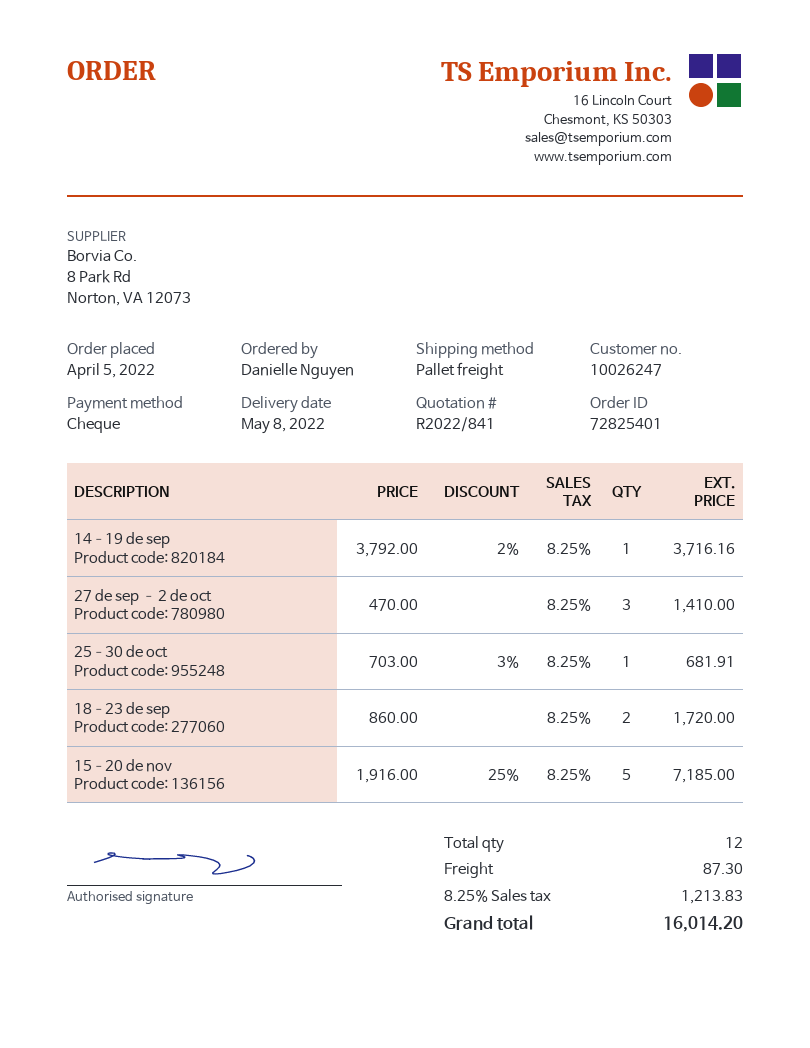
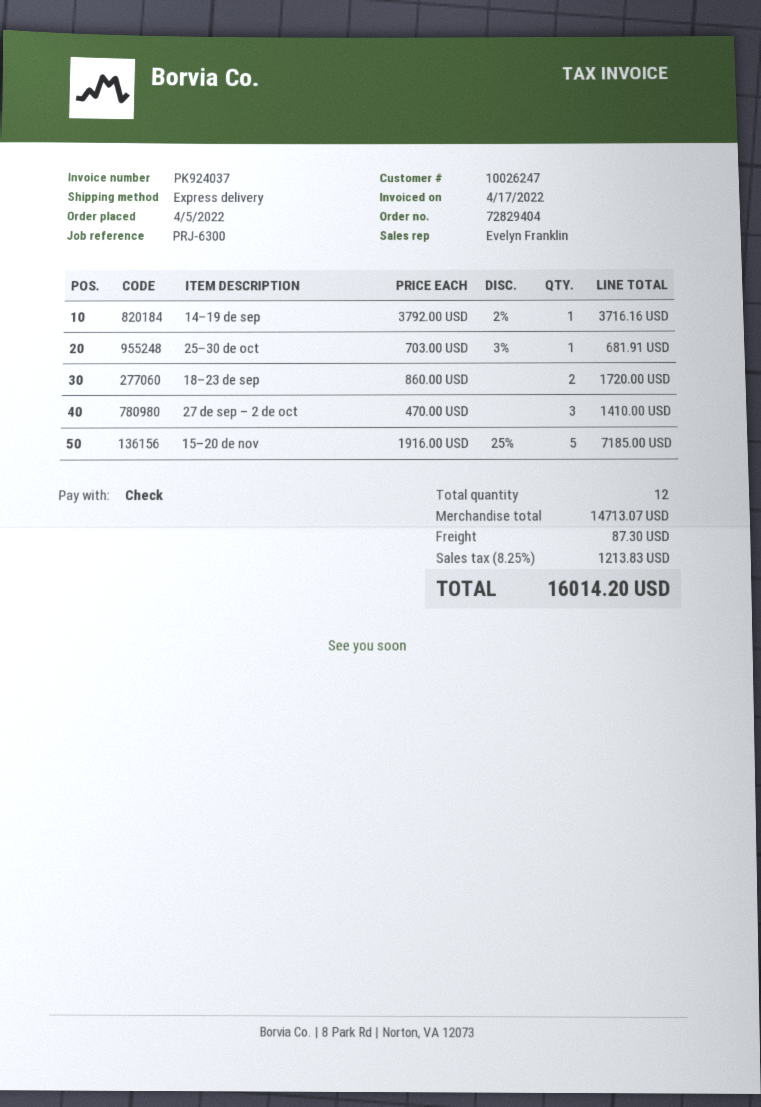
order number: 72825401 -> 72829404
shipping method: pallet freight -> express

